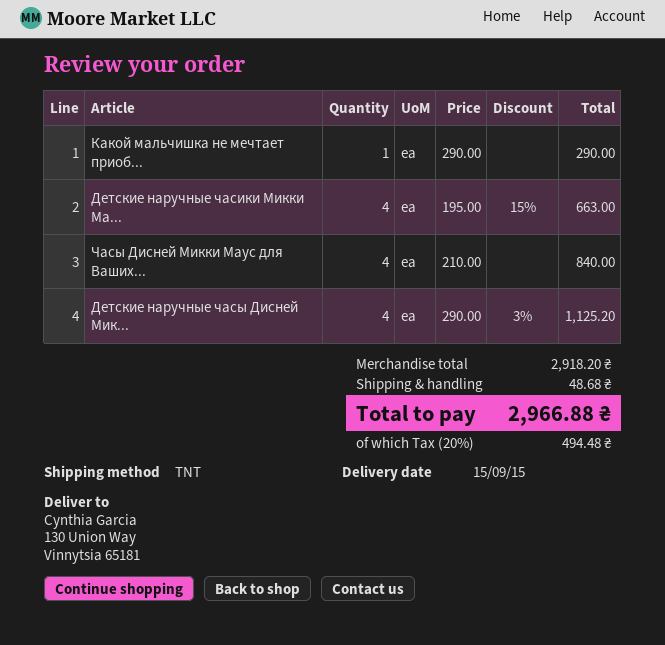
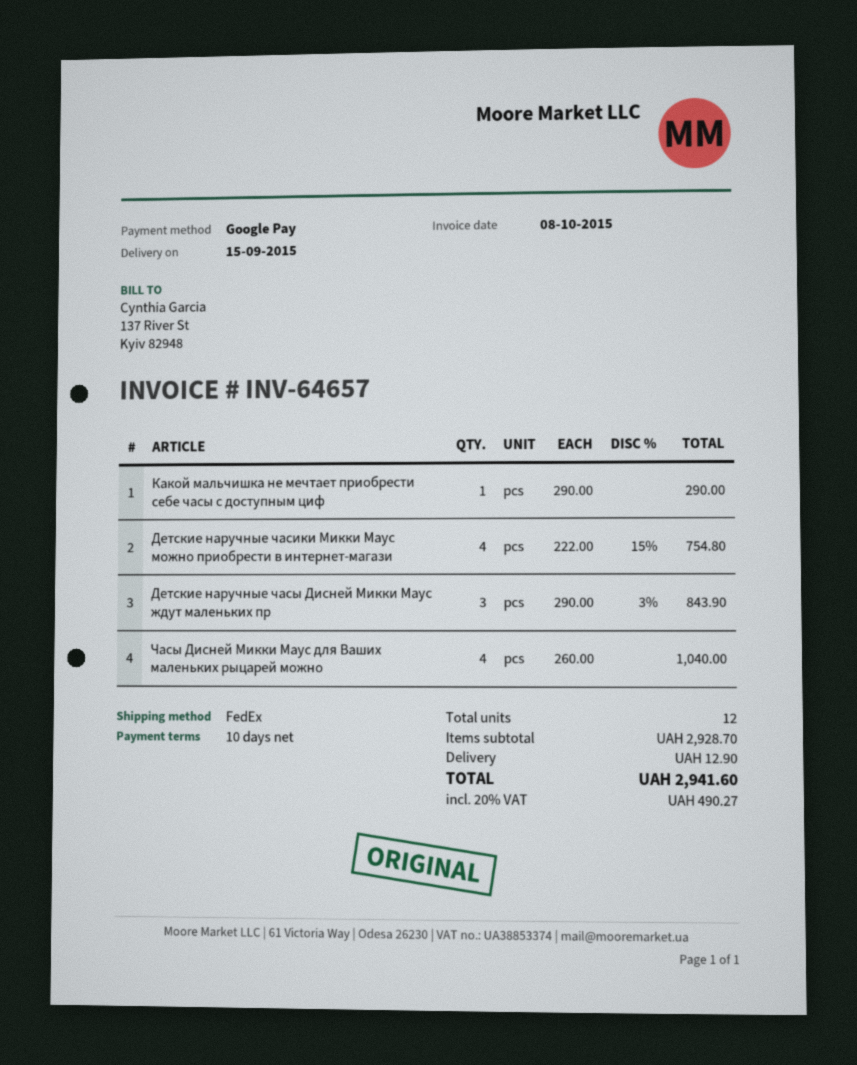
shipping method: TNT -> FedEx
Детские наручные часики Микки Ма...: 4 x 195.00 - 15% = 663.00 -> 4 x 222.00 - 15% = 754.80
Часы Дисней Микки Маус для Ваших...: 4 x 210.00 = 840.00 -> 4 x 260.00 = 1040.00
Детские наручные часы Дисней Мик...: 4 x 290.00 - 3% = 1125.20 -> 3 x 290.00 - 3% = 843.90
subtotal: 2918.20 -> 2928.70
shipping: 48.68 -> 12.90
tax: 20% = 494.48 -> 20% = 490.27
total: 2966.88 -> 2941.60

